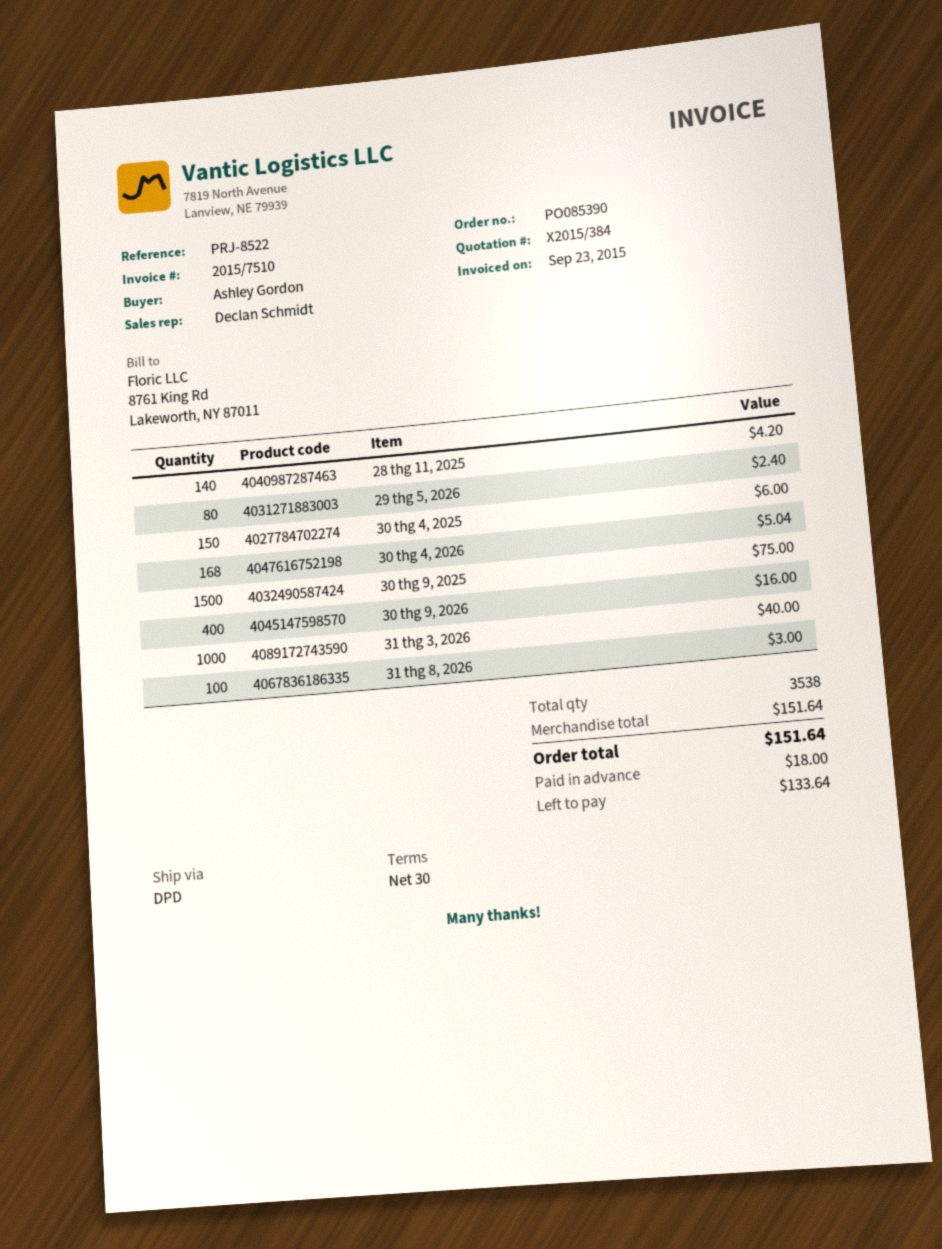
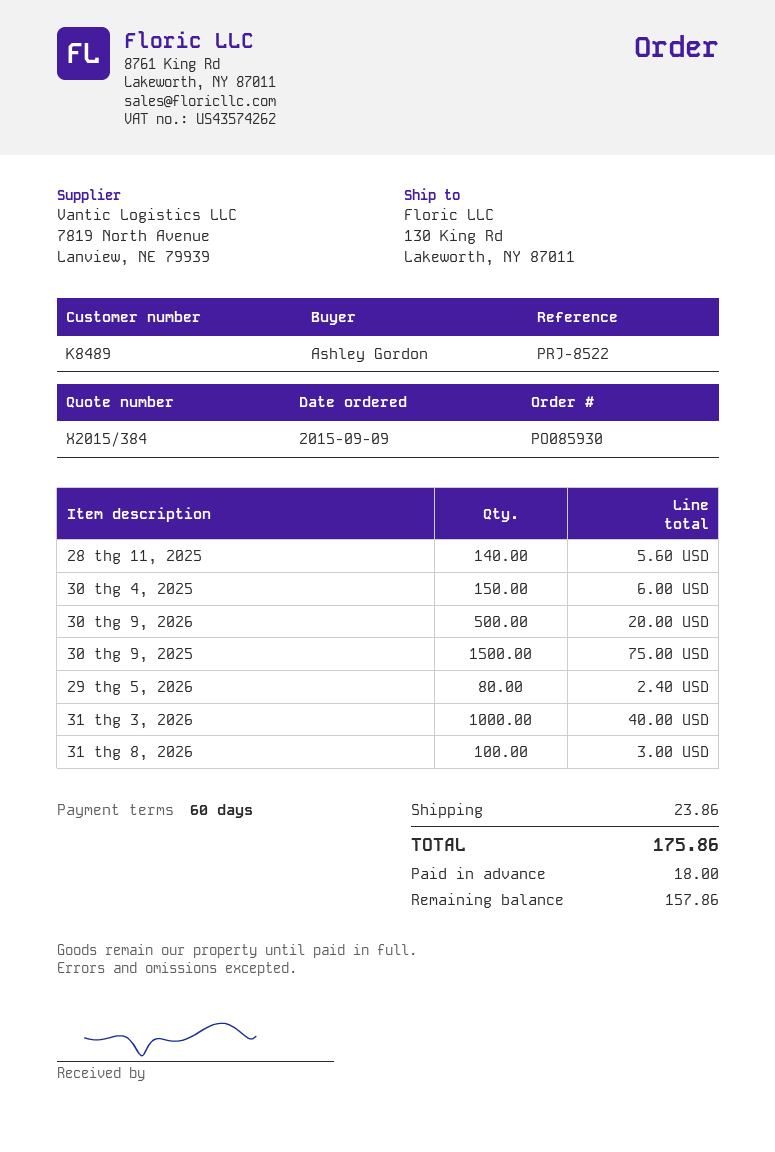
order number: PO085390 -> PO085930
payment terms: 30 days -> 60 days
28 thg 11, 2025: 140 for 4.20 -> 140 for 5.60
30 thg 4, 2026: 168 for 5.04 -> none
30 thg 9, 2026: 400 for 16.00 -> 500 for 20.00
shipping: none -> 23.86
total: 151.64 -> 175.86
balance: 133.64 -> 157.86

